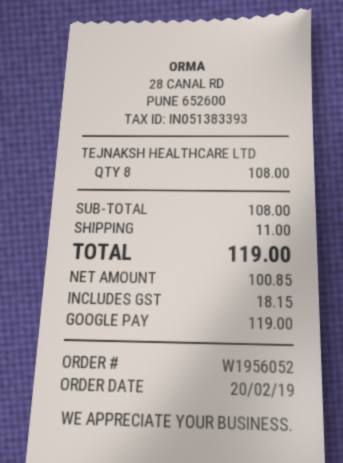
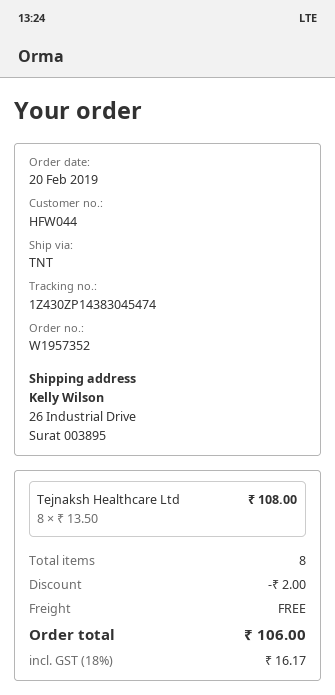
order number: W1956052 -> W1957352
discount: none -> 2.00
shipping: 11.00 -> 0.00
tax: 18.15 -> 16.17
total: 119.00 -> 106.00

